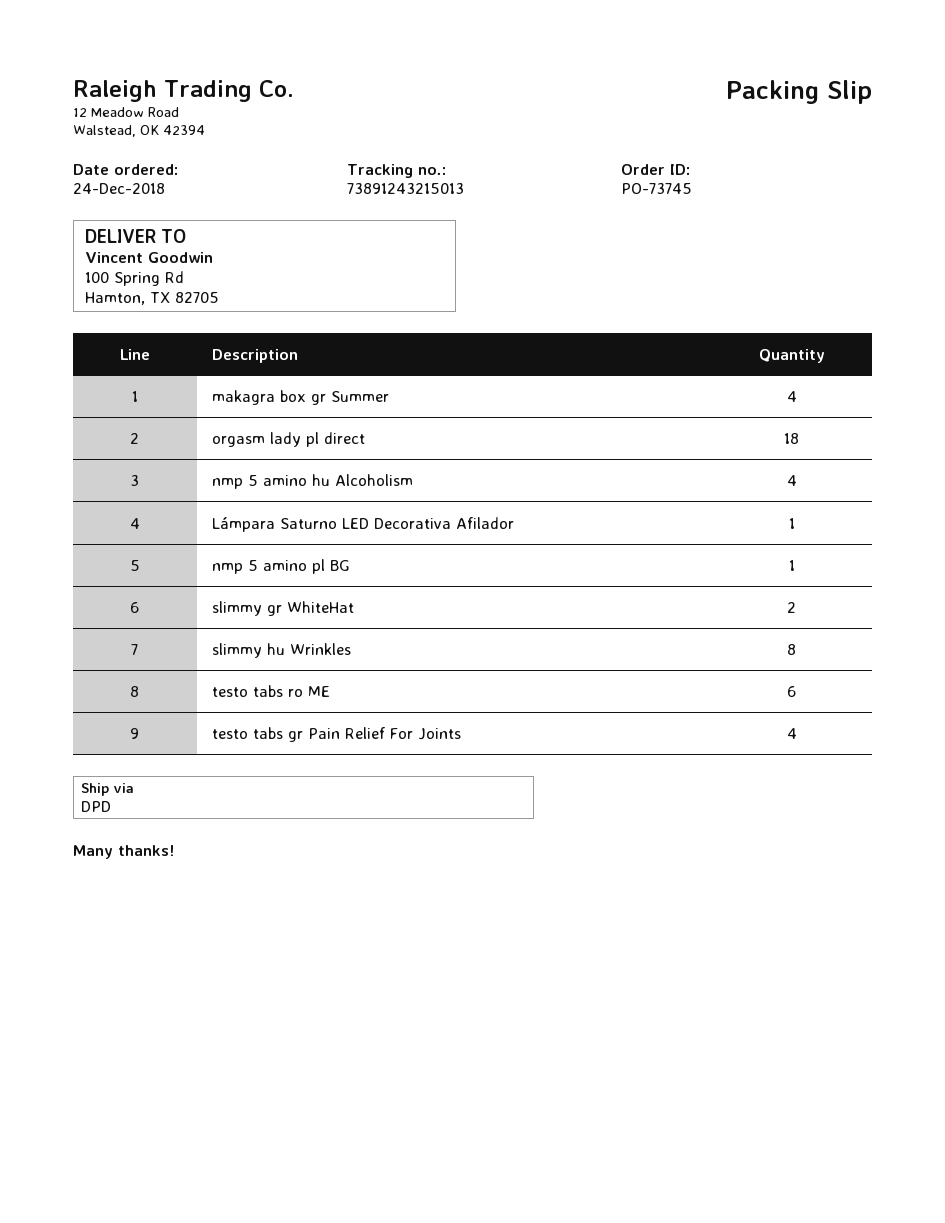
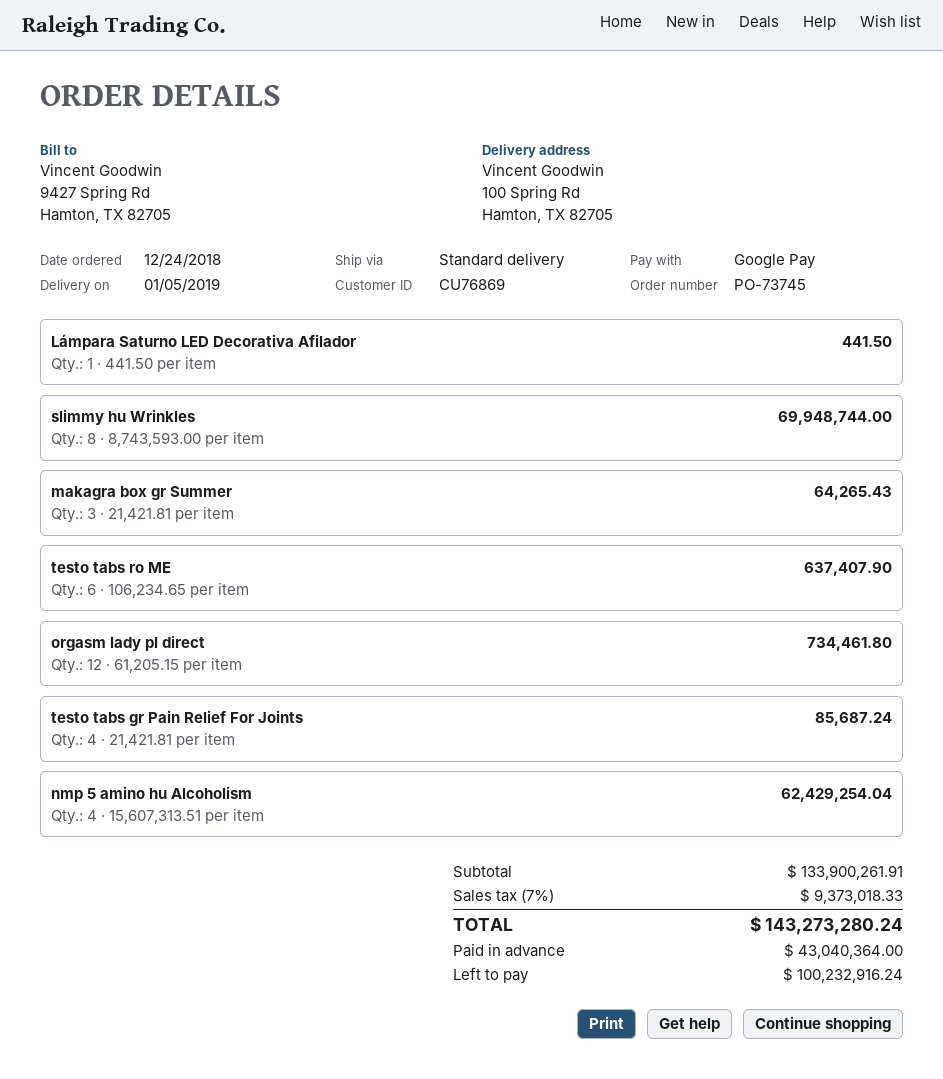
shipping method: DPD -> standard
makagra box gr Summer: 4 -> 3
orgasm lady pl direct: 18 -> 12
nmp 5 amino pl BG: 1 -> none
slimmy gr WhiteHat: 2 -> none

